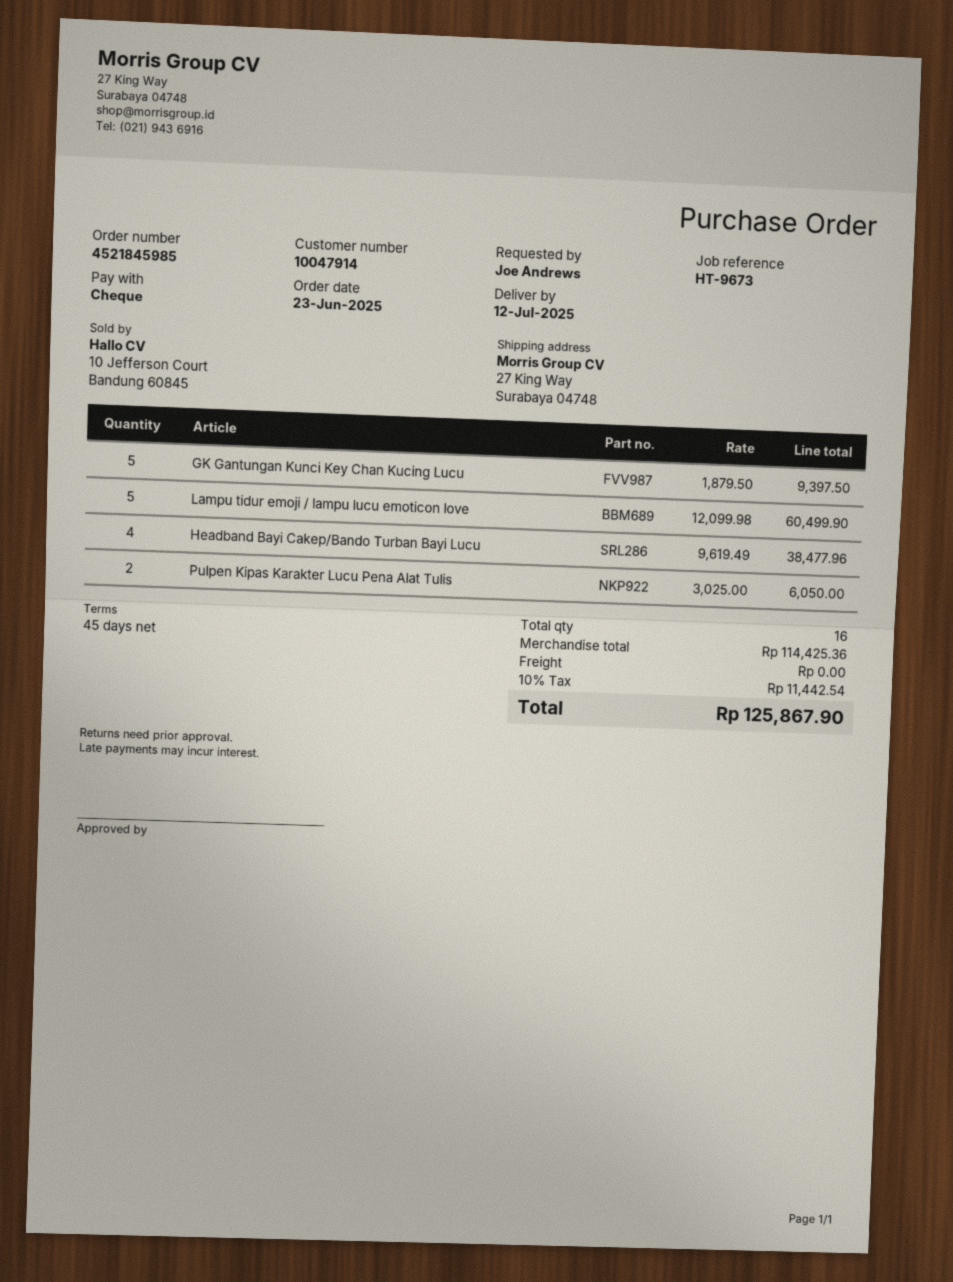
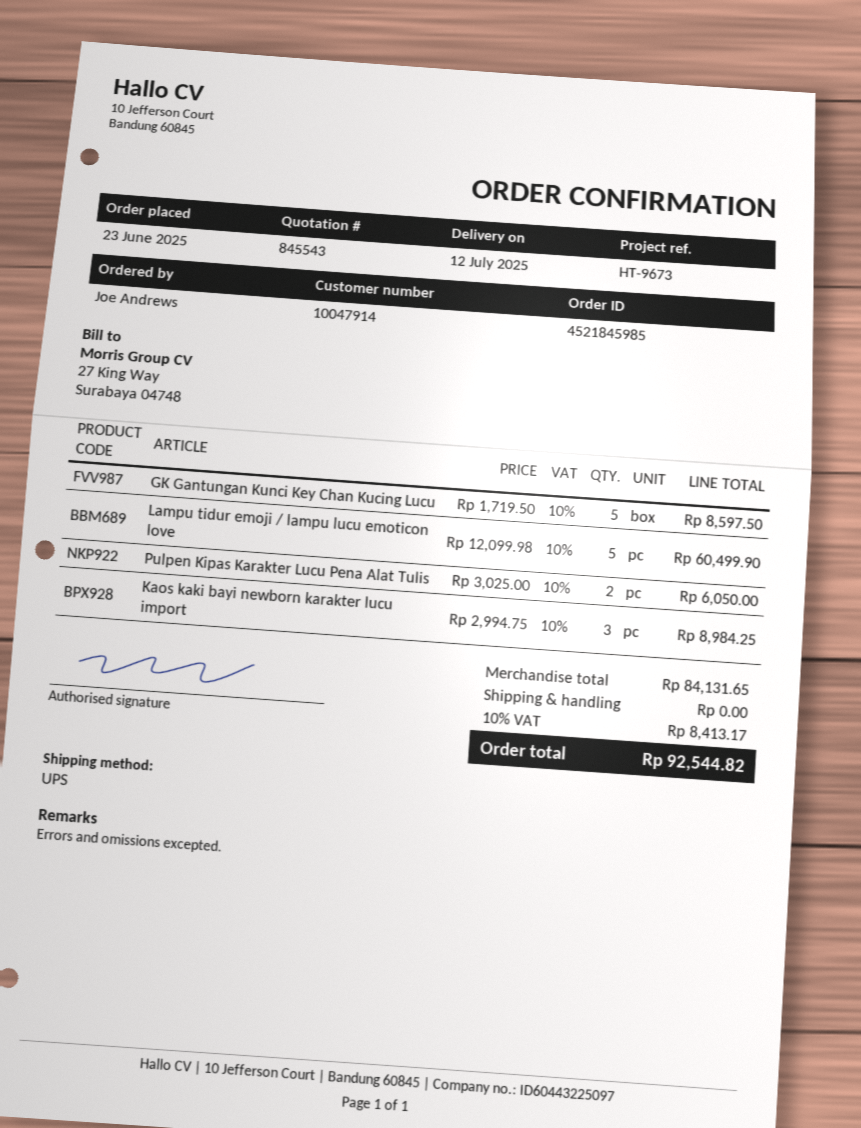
GK Gantungan Kunci Key Chan Kucing Lucu: 5 x 1879.50 = 9397.50 -> 5 x 1719.50 = 8597.50
Headband Bayi Cakep/Bando Turban Bayi Lucu: 4 x 9619.49 = 38477.96 -> none
Kaos kaki bayi newborn karakter lucu import: none -> 3 x 2994.75 = 8984.25
subtotal: 114425.36 -> 84131.65
tax: 10% = 11442.54 -> 10% = 8413.17
total: 125867.90 -> 92544.82

